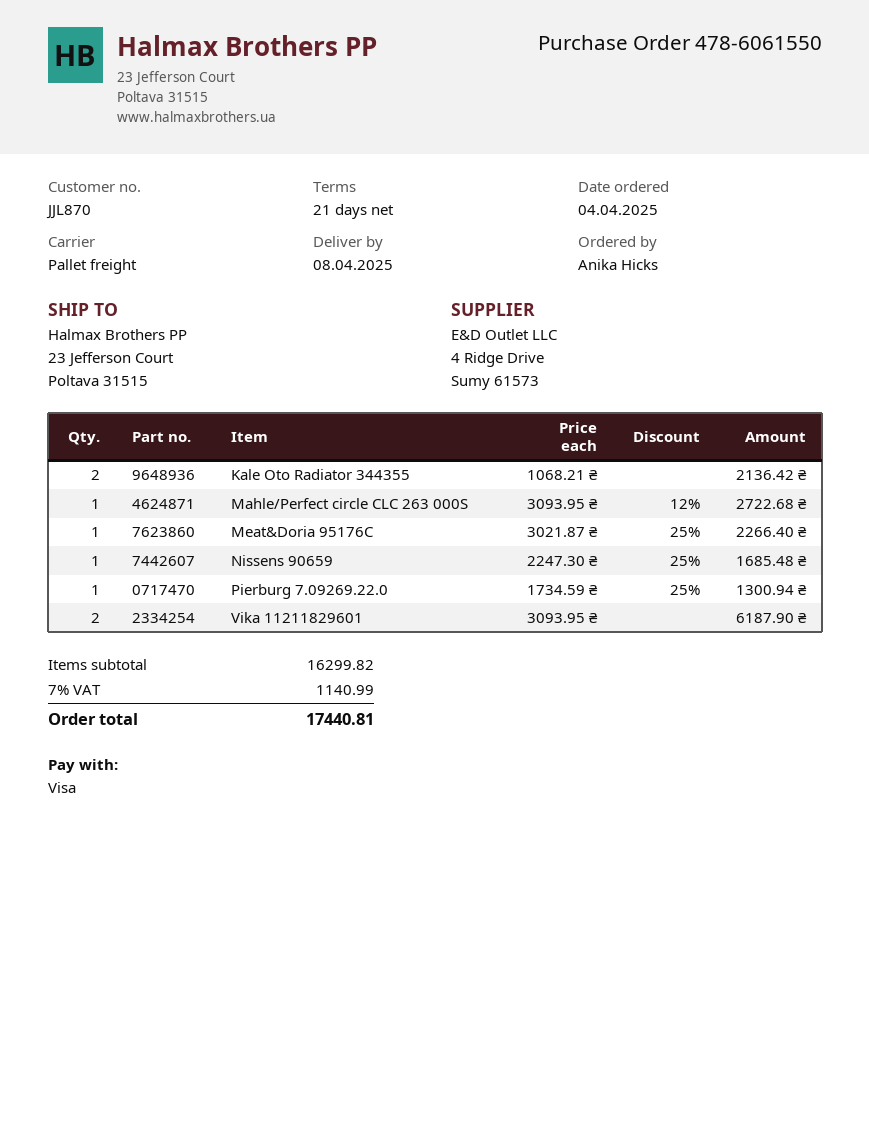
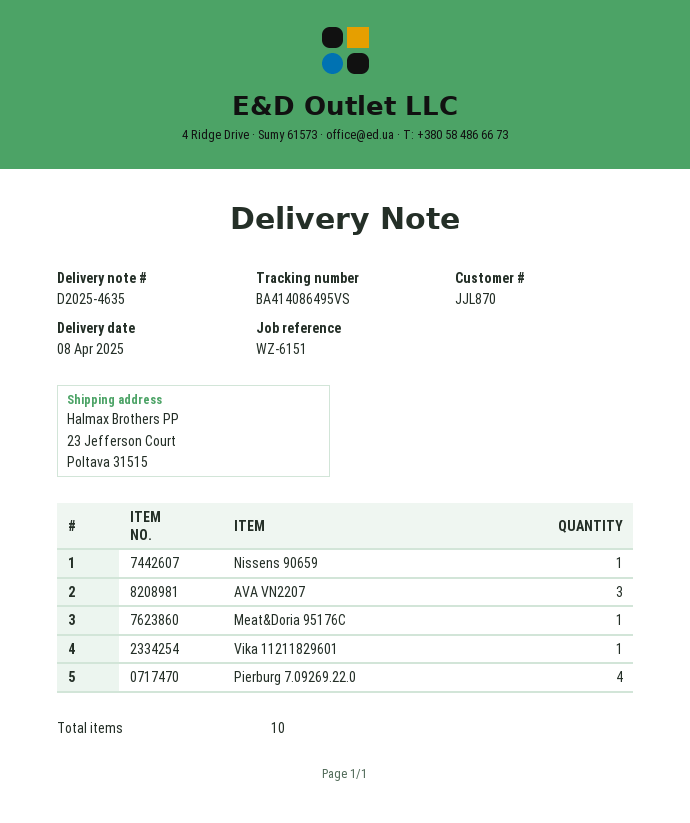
Kale Oto Radiator 344355: 2 -> none
Mahle/Perfect circle CLC 263 000S: 1 -> none
Pierburg 7.09269.22.0: 1 -> 4
Vika 11211829601: 2 -> 1
AVA VN2207: none -> 3

